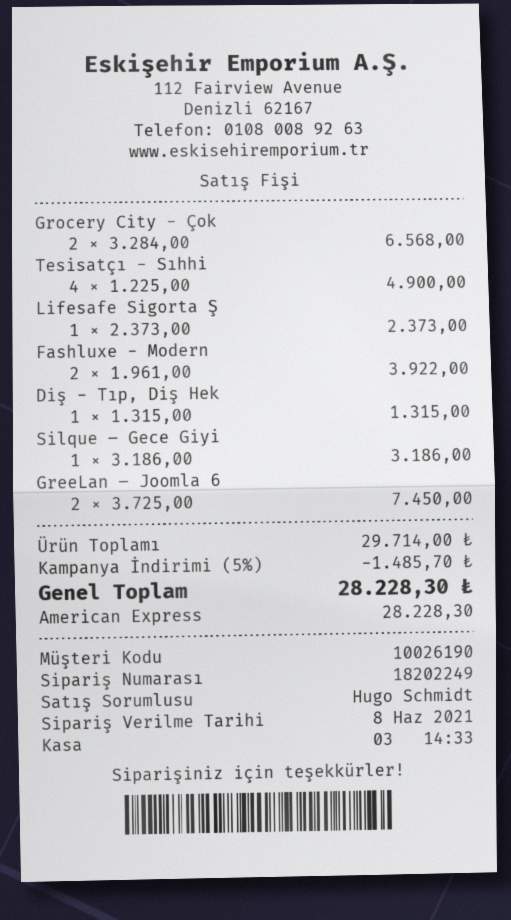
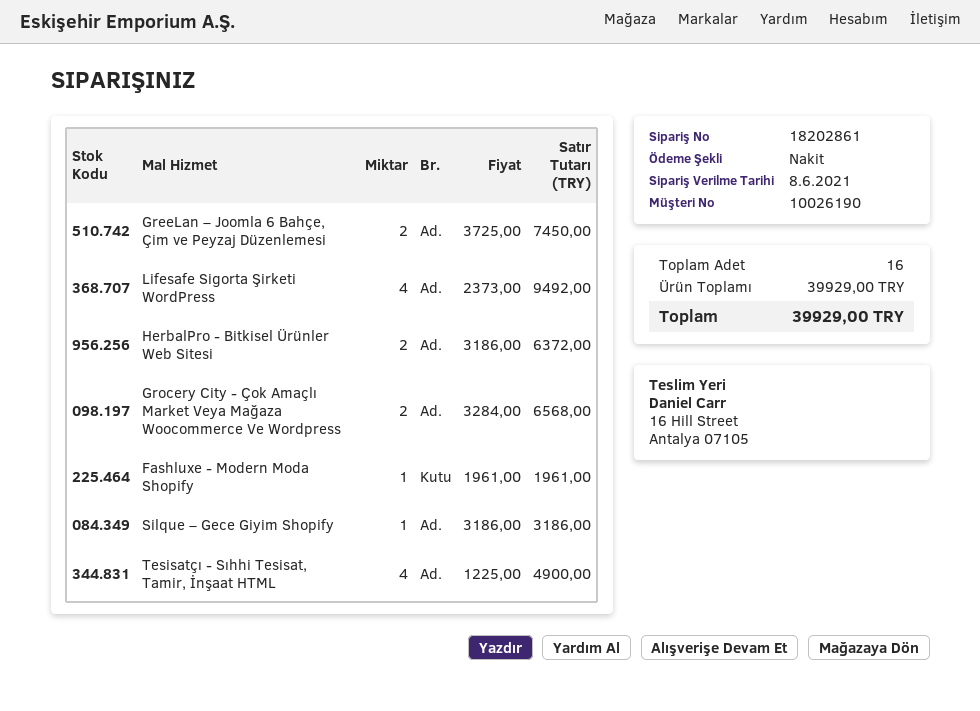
order number: 18202249 -> 18202861
payment method: American Express -> cash
Lifesafe Sigorta Ş: 1 x 2373.00 = 2373.00 -> 4 x 2373.00 = 9492.00
Fashluxe - Modern: 2 x 1961.00 = 3922.00 -> 1 x 1961.00 = 1961.00
Diş - Tıp, Diş Hek: 1 x 1315.00 = 1315.00 -> none
HerbalPro - Bitkisel Ürünler Web Sitesi: none -> 2 x 3186.00 = 6372.00
subtotal: 29714.00 -> 39929.00
discount: 5% = 1485.70 -> none
total: 28228.30 -> 39929.00

